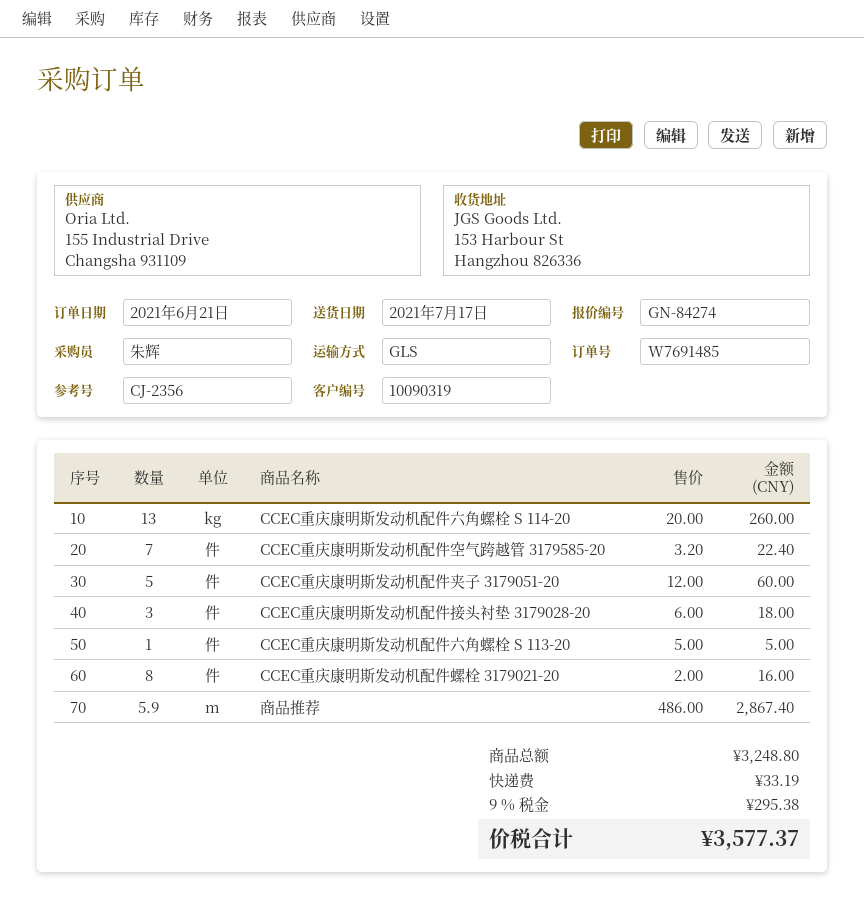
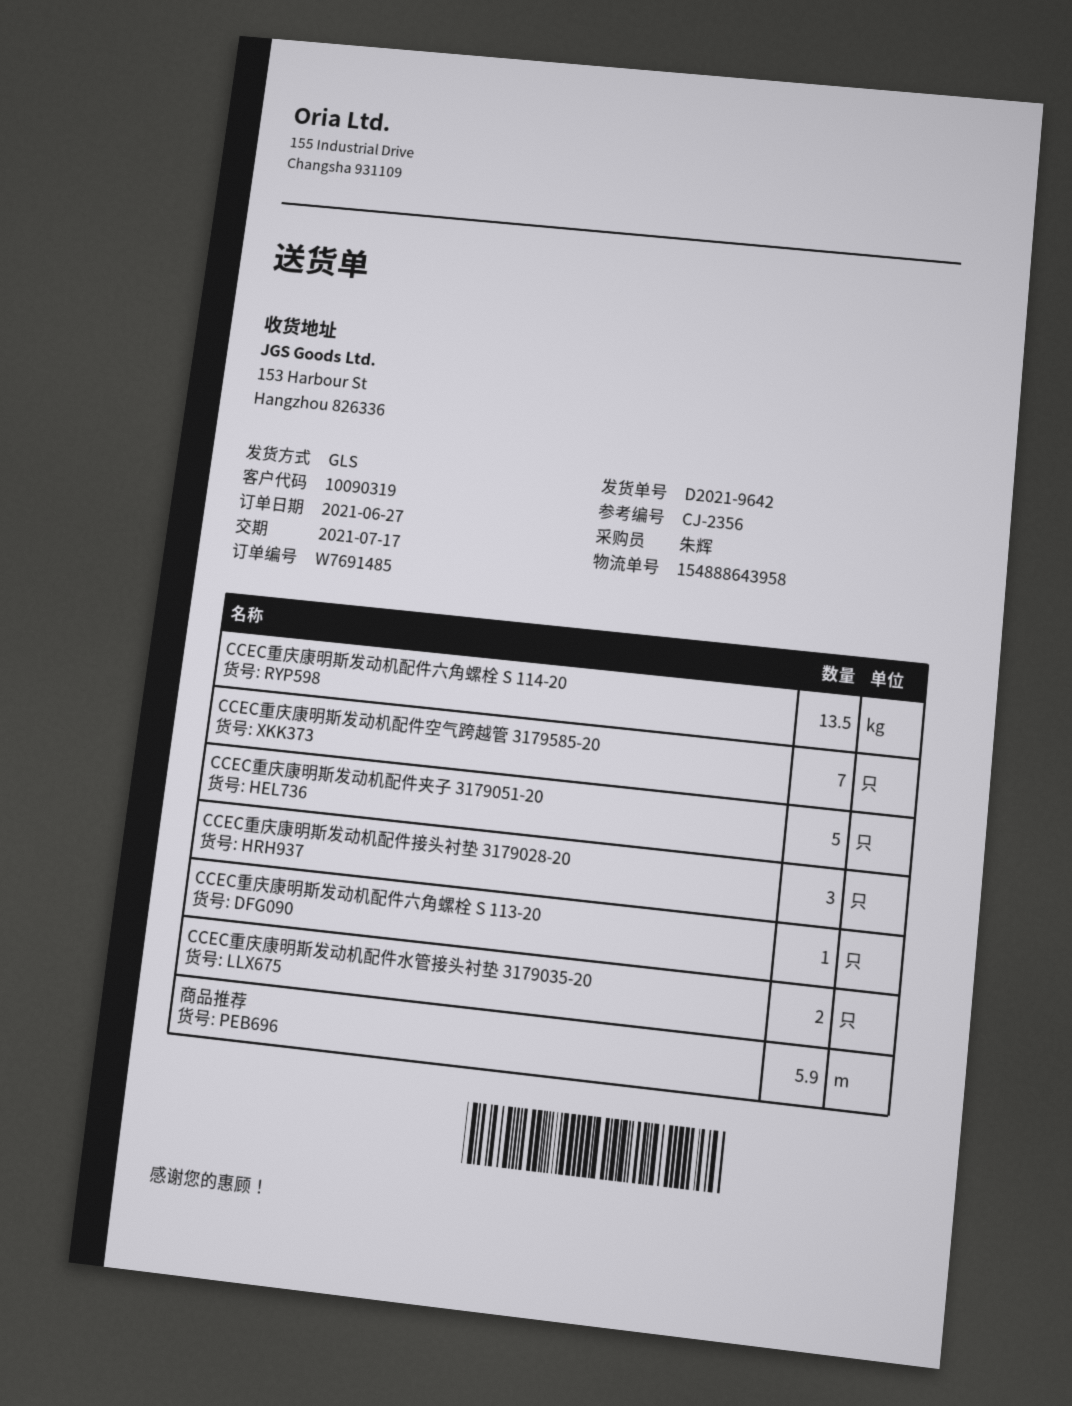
order date: 2021-06-21 -> 2021-06-27
CCEC重庆康明斯发动机配件六角螺栓 S 114-20: 13 -> 13.5
CCEC重庆康明斯发动机配件螺栓 3179021-20: 8 -> none
CCEC重庆康明斯发动机配件水管接头衬垫 3179035-20: none -> 2

